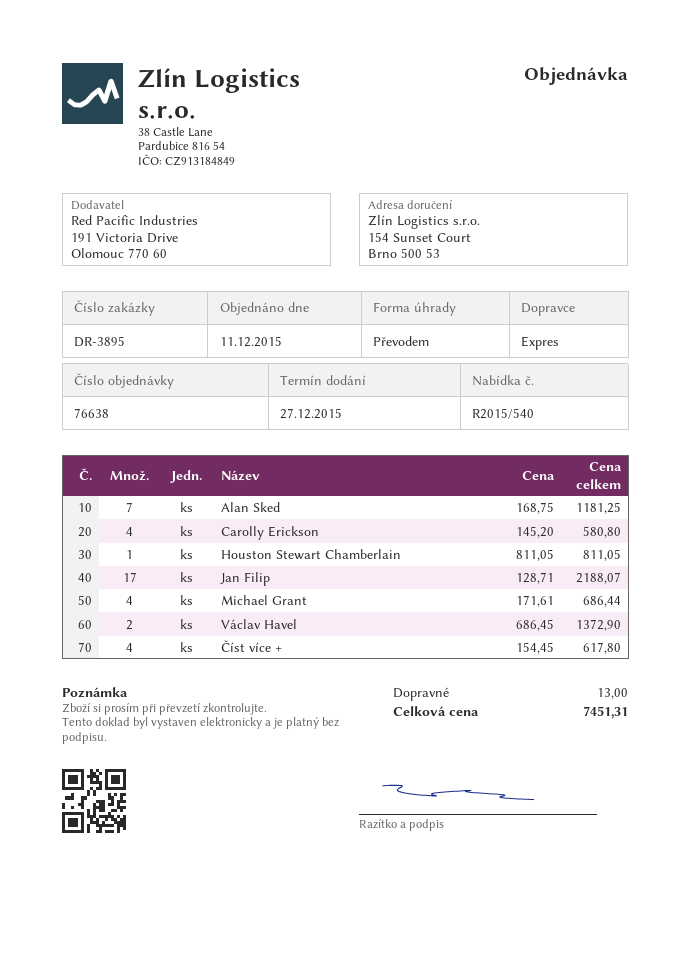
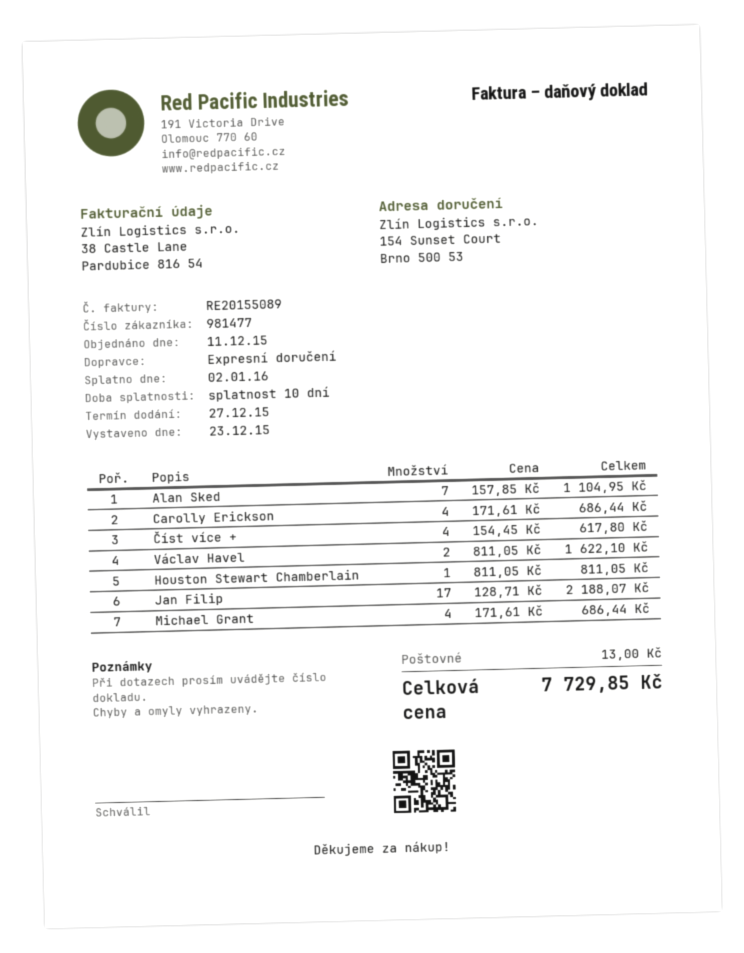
Alan Sked: 7 x 168.75 = 1181.25 -> 7 x 157.85 = 1104.95
Carolly Erickson: 4 x 145.20 = 580.80 -> 4 x 171.61 = 686.44
Václav Havel: 2 x 686.45 = 1372.90 -> 2 x 811.05 = 1622.10
total: 7451.31 -> 7729.85

